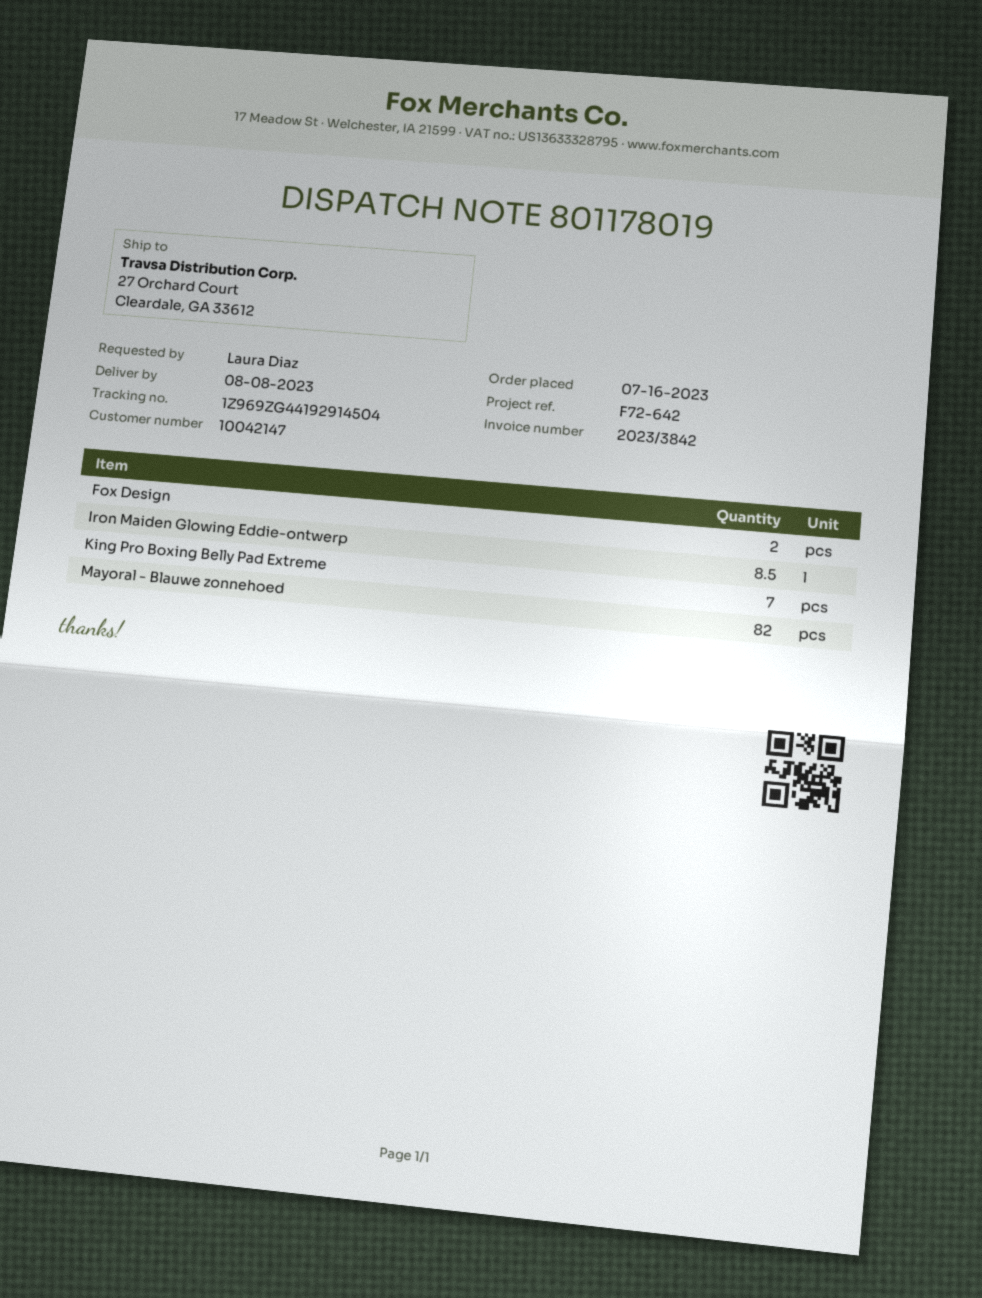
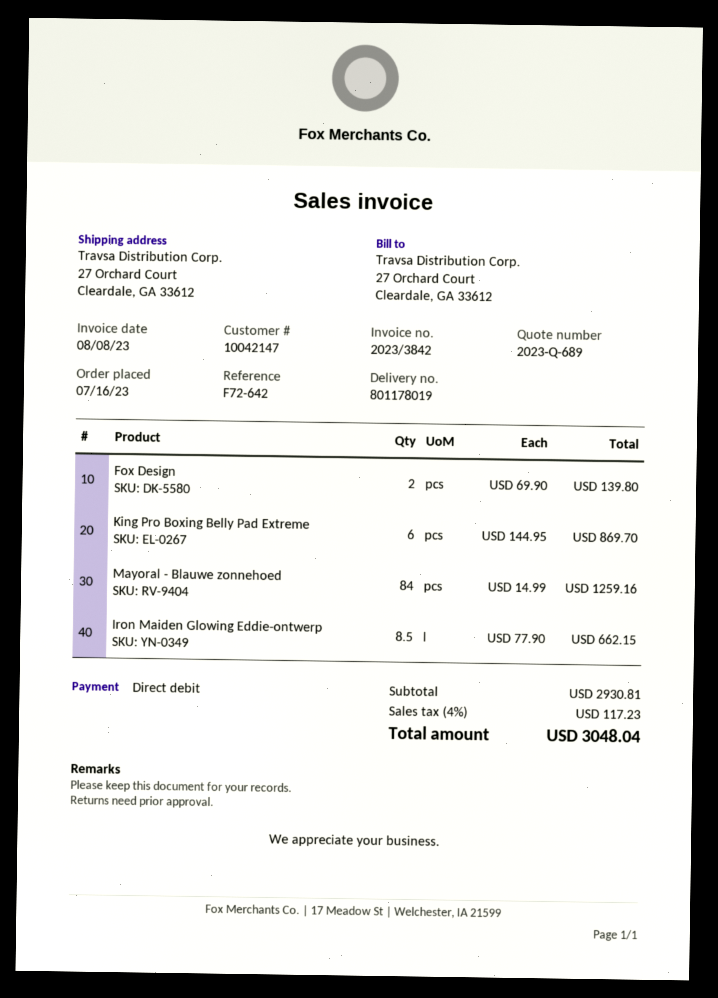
King Pro Boxing Belly Pad Extreme: 7 -> 6
Mayoral - Blauwe zonnehoed: 82 -> 84

